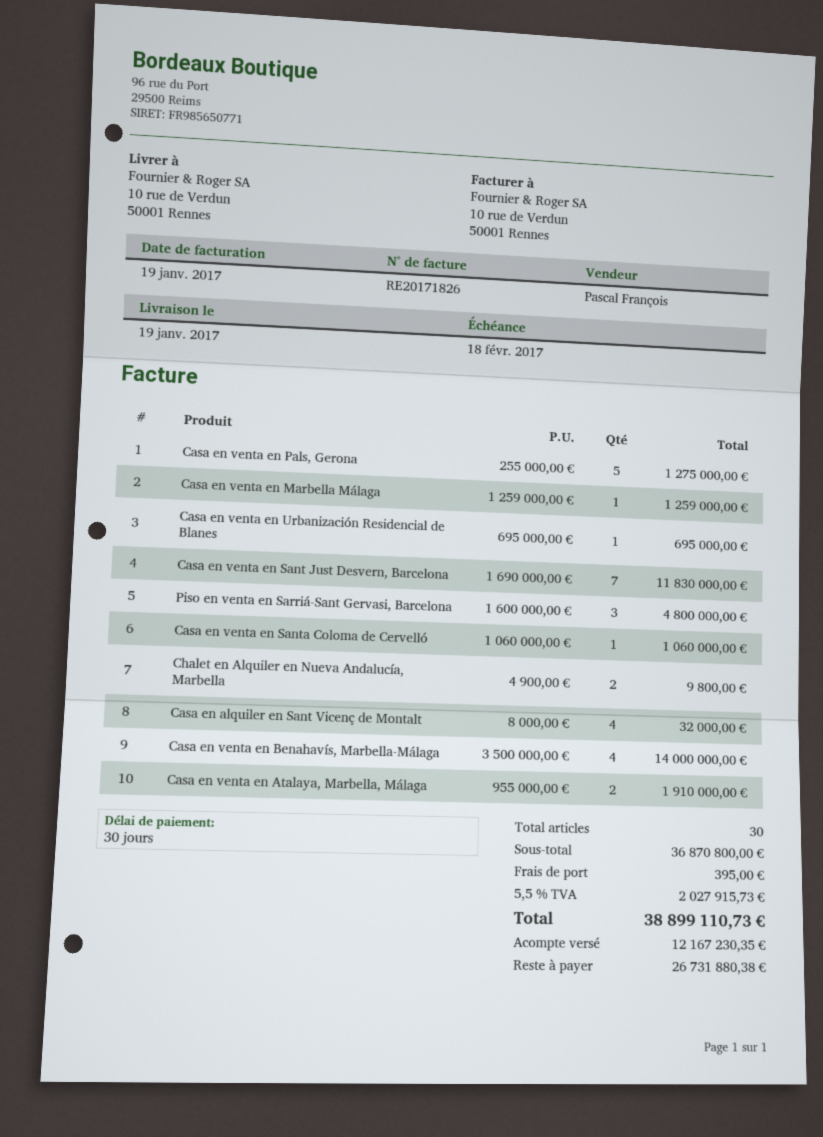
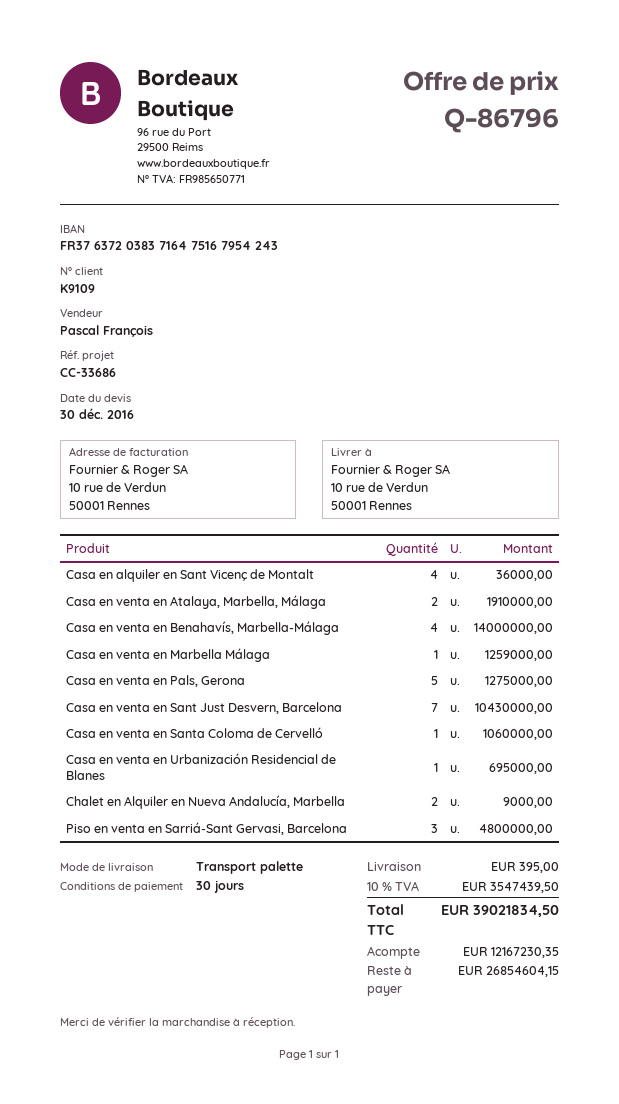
Casa en venta en Sant Just Desvern, Barcelona: 7 for 11830000.00 -> 7 for 10430000.00
Chalet en Alquiler en Nueva Andalucía, Marbella: 2 for 9800.00 -> 2 for 9000.00
Casa en alquiler en Sant Vicenç de Montalt: 4 for 32000.00 -> 4 for 36000.00
tax: 5.5% = 2027915.73 -> 10% = 3547439.50
total: 38899110.73 -> 39021834.50
balance: 26731880.38 -> 26854604.15

